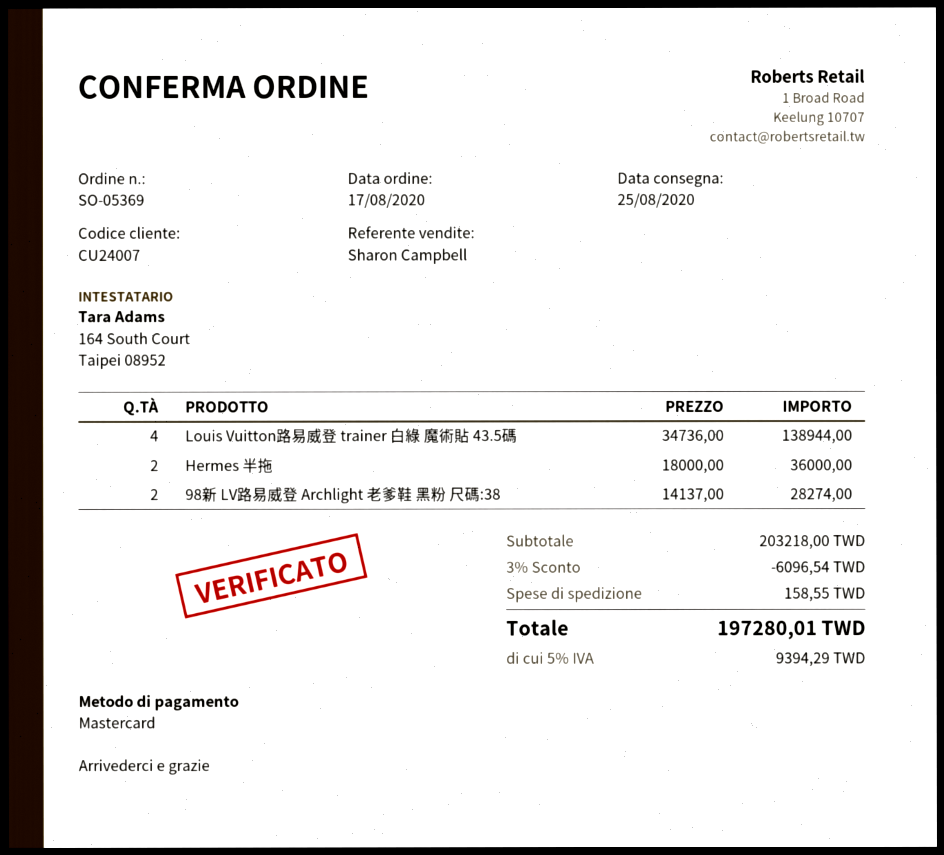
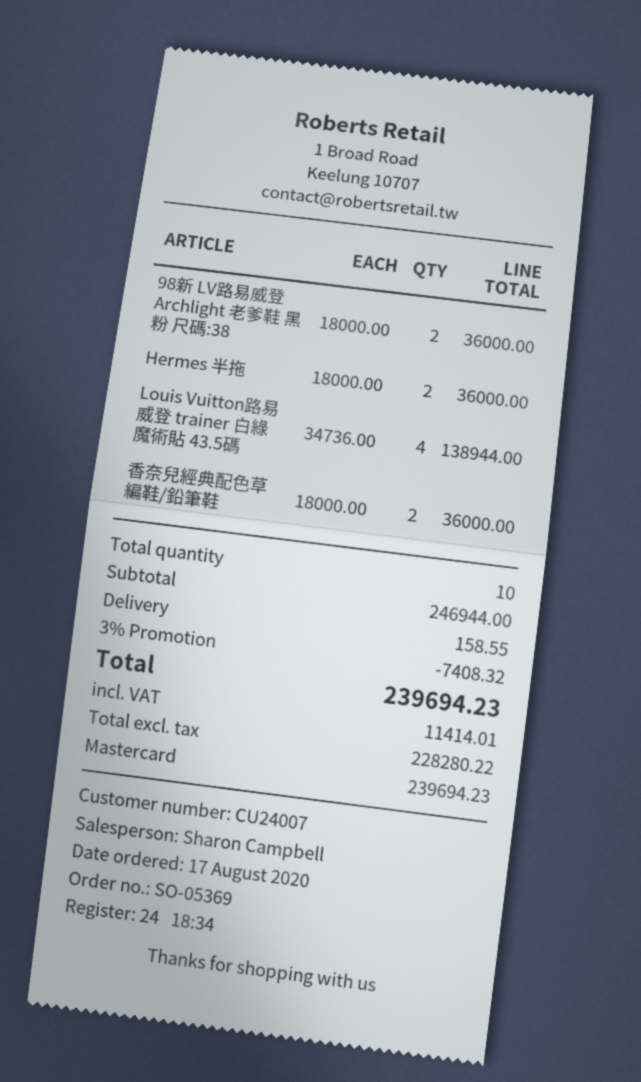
98新 LV路易威登 Archlight 老爹鞋 黑粉 尺碼:38: 2 x 14137.00 = 28274.00 -> 2 x 18000.00 = 36000.00
香奈兒經典配色草編鞋/鉛筆鞋: none -> 2 x 18000.00 = 36000.00
subtotal: 203218.00 -> 246944.00
discount: 3% = 6096.54 -> 3% = 7408.32
tax: 9394.29 -> 11414.01
total: 197280.01 -> 239694.23

